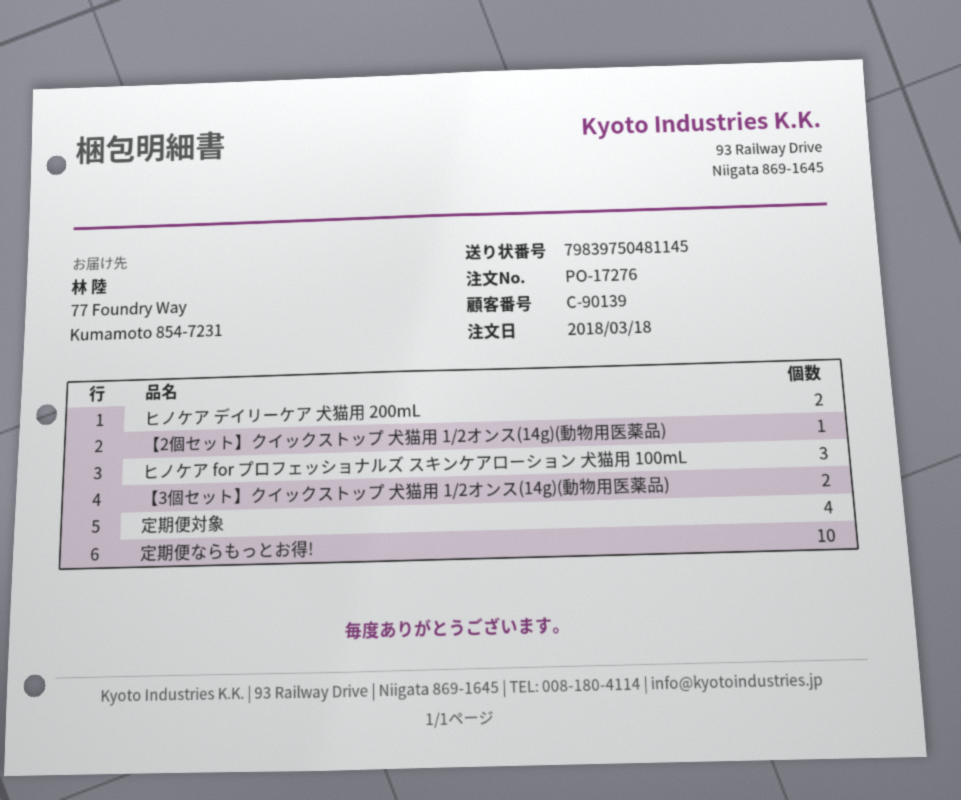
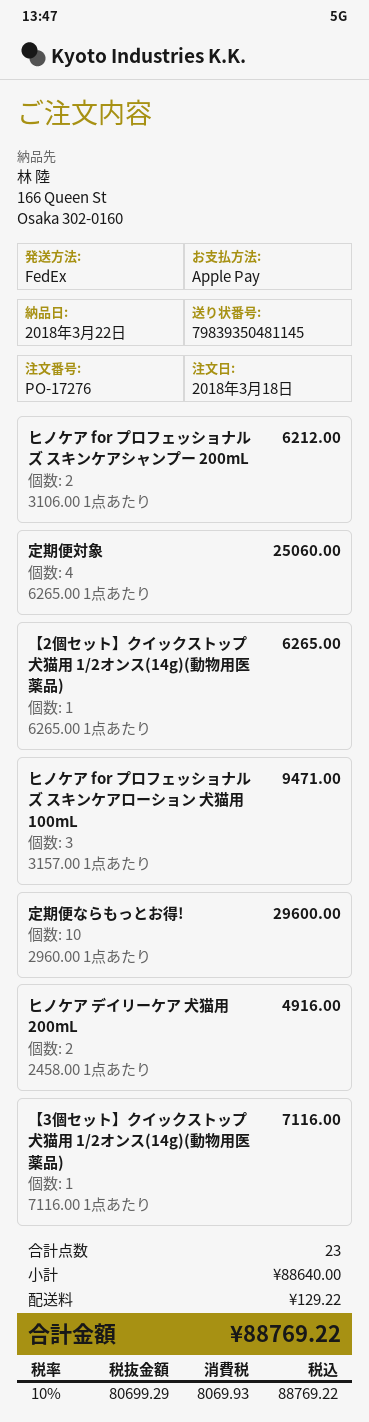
tracking number: 79839750481145 -> 79839350481145
ship to: 77 Foundry Way, Kumamoto 854-7231 -> 166 Queen St, Osaka 302-0160
【3個セット】クイックストップ 犬猫用 1/2オンス(14g)(動物用医薬品): 2 -> 1
ヒノケア for プロフェッショナルズ スキンケアシャンプー 200mL: none -> 2

